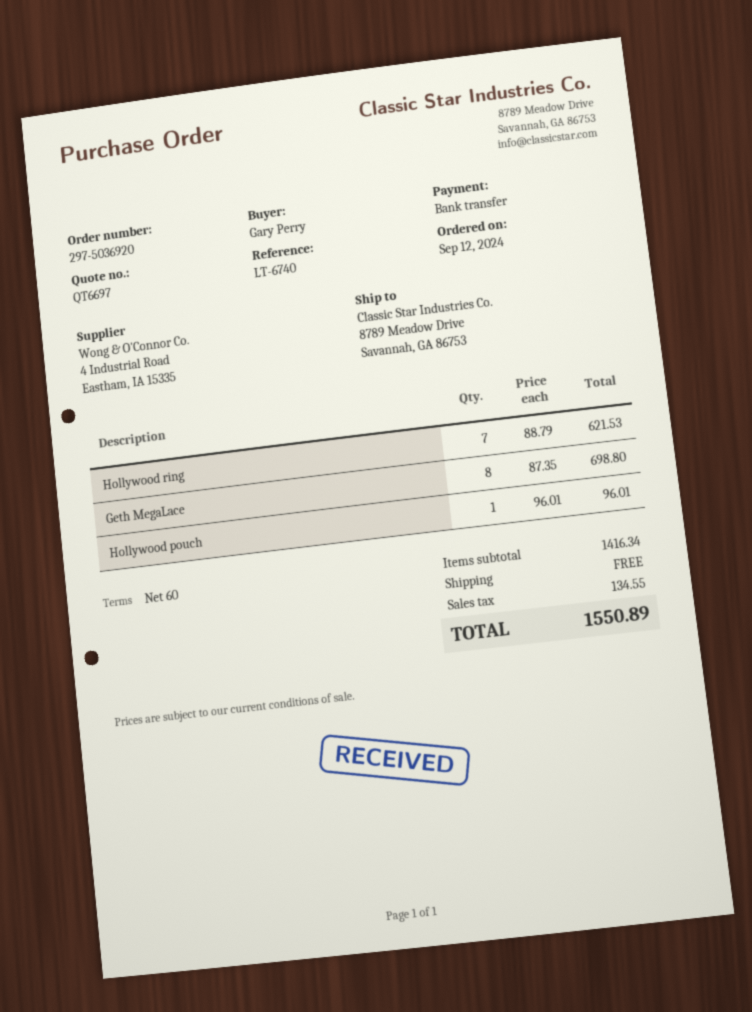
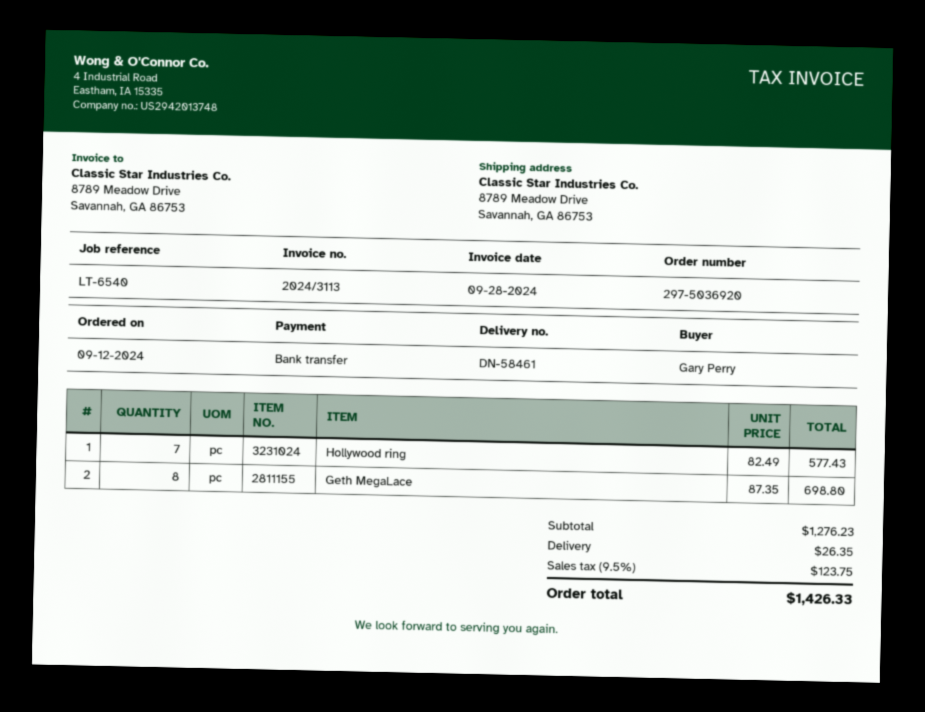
reference: LT-6740 -> LT-6540
Hollywood ring: 7 x 88.79 = 621.53 -> 7 x 82.49 = 577.43
Hollywood pouch: 1 x 96.01 = 96.01 -> none
subtotal: 1416.34 -> 1276.23
shipping: 0.00 -> 26.35
tax: 134.55 -> 123.75
total: 1550.89 -> 1426.33

